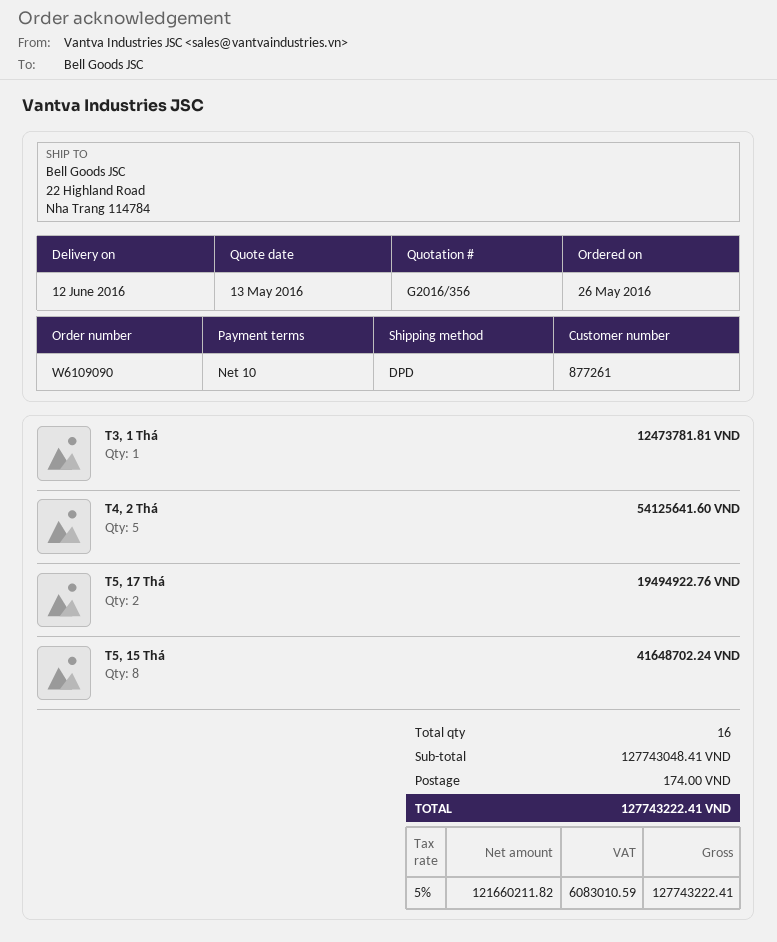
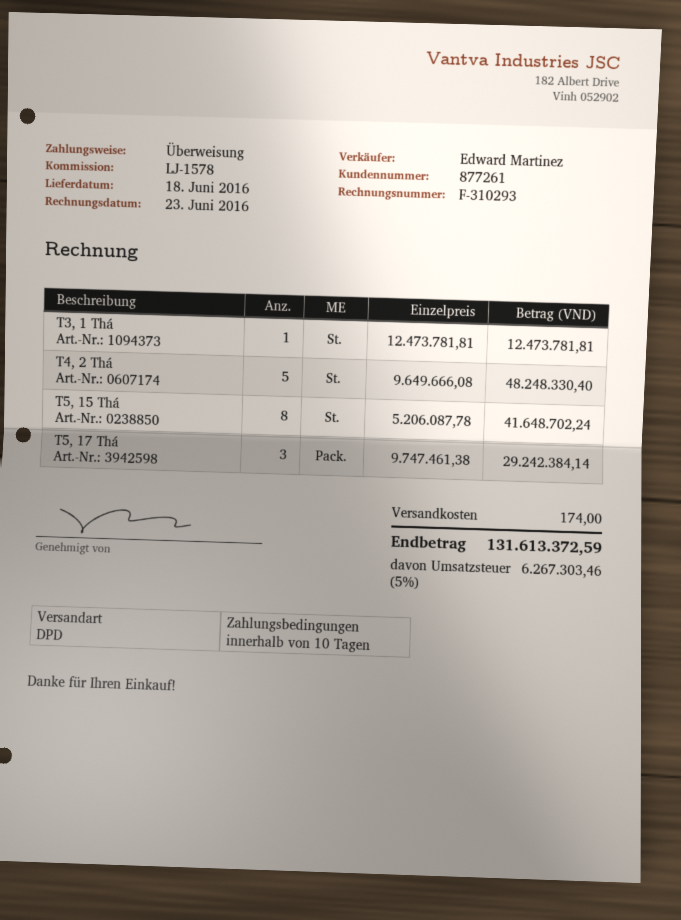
delivery date: 2016-06-12 -> 2016-06-18
T4, 2 Thá: 5 for 54125641.60 -> 5 for 48248330.40
T5, 17 Thá: 2 for 19494922.76 -> 3 for 29242384.14
tax: 5% = 6083010.59 -> 5% = 6267303.46
total: 127743222.41 -> 131613372.59

